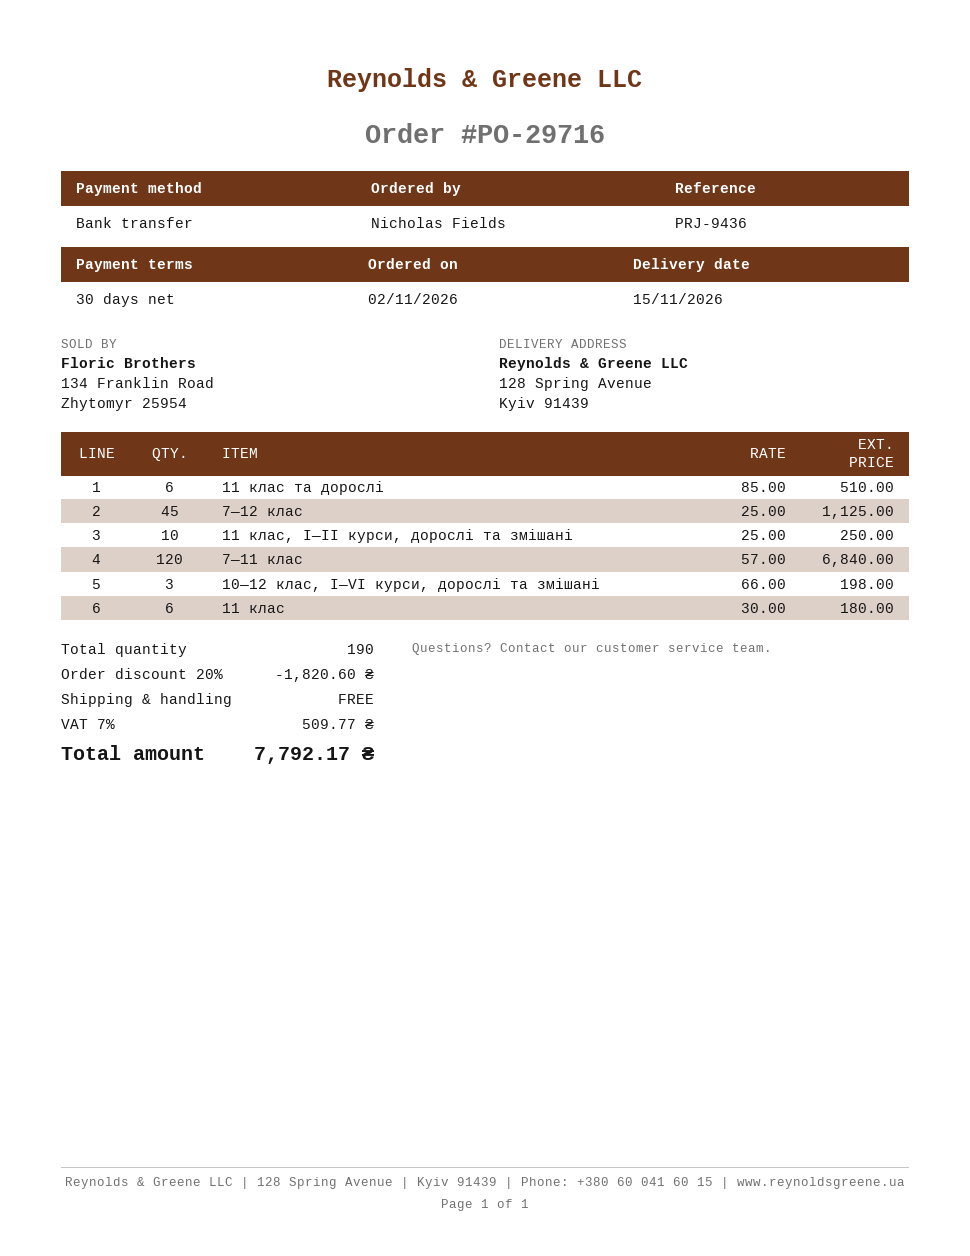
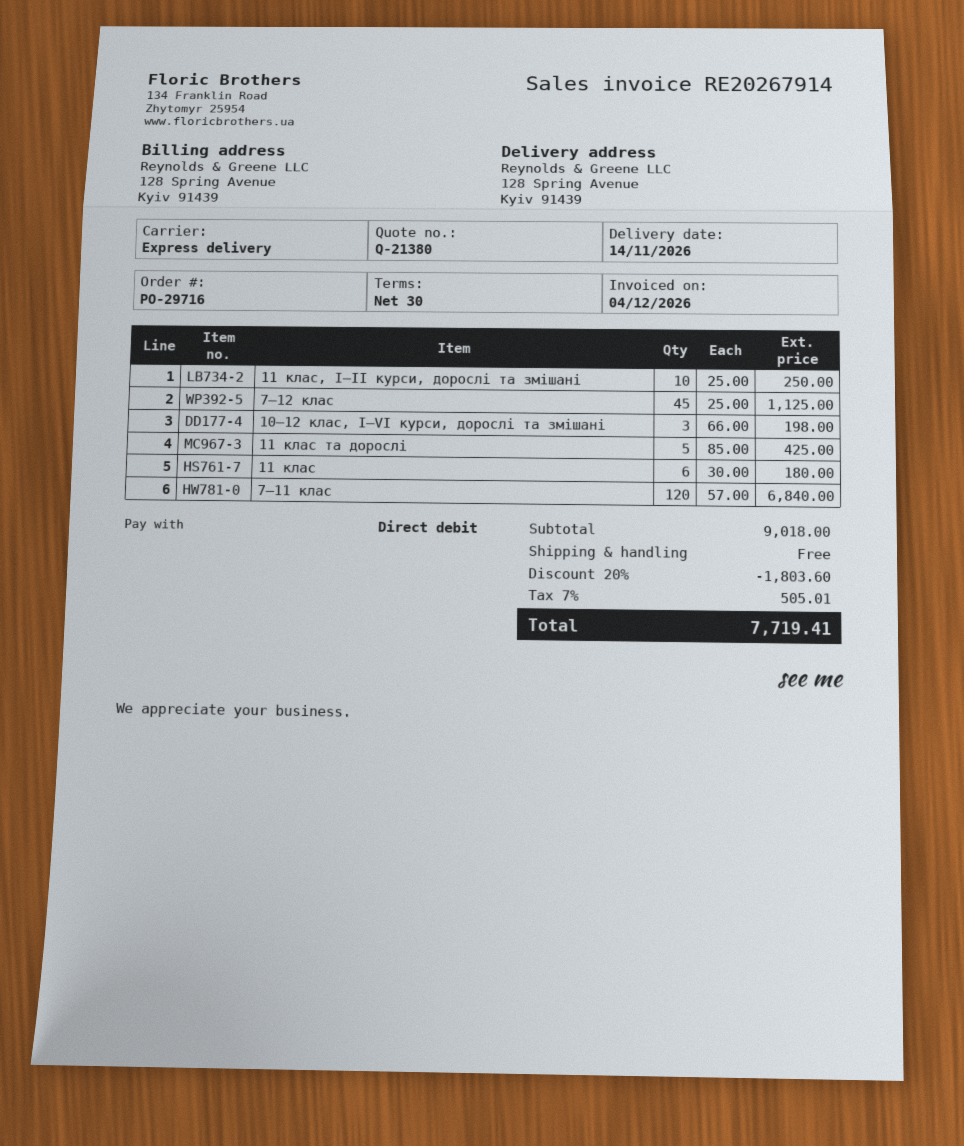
delivery date: 2026-11-15 -> 2026-11-14
payment method: bank transfer -> direct debit
11 клас та дорослі: 6 x 85.00 = 510.00 -> 5 x 85.00 = 425.00
discount: 20% = 1820.60 -> 20% = 1803.60
tax: 7% = 509.77 -> 7% = 505.01
total: 7792.17 -> 7719.41

